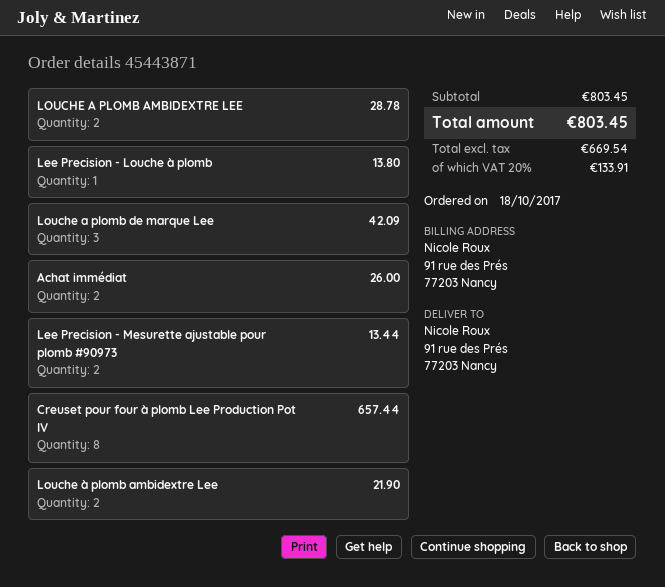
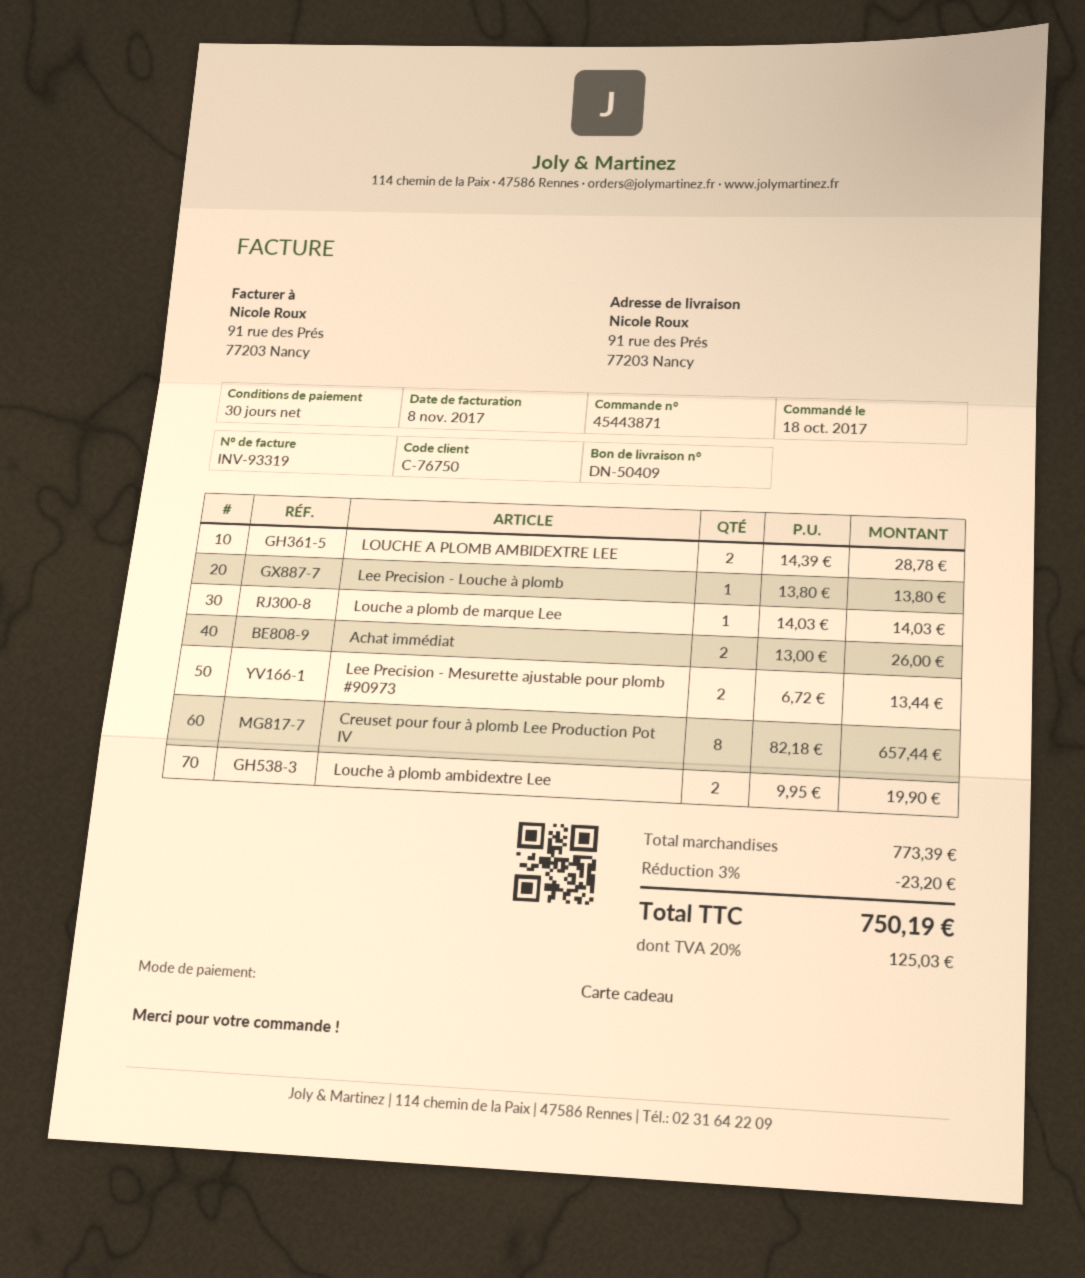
Louche a plomb de marque Lee: 3 for 42.09 -> 1 for 14.03
Louche à plomb ambidextre Lee: 2 for 21.90 -> 2 for 19.90
subtotal: 803.45 -> 773.39
discount: none -> 3% = 23.20
tax: 20% = 133.91 -> 20% = 125.03
total: 803.45 -> 750.19

